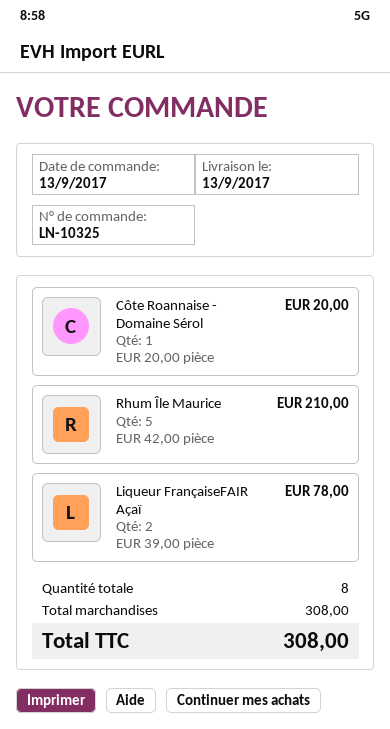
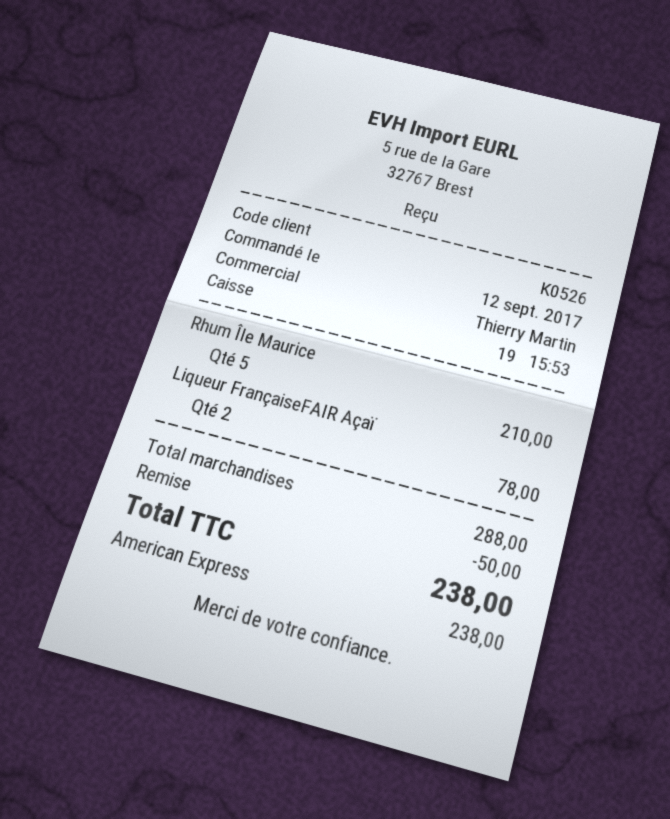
order date: 2017-09-13 -> 2017-09-12
Côte Roannaise - Domaine Sérol: 1 for 20.00 -> none
subtotal: 308.00 -> 288.00
discount: none -> 50.00
total: 308.00 -> 238.00

